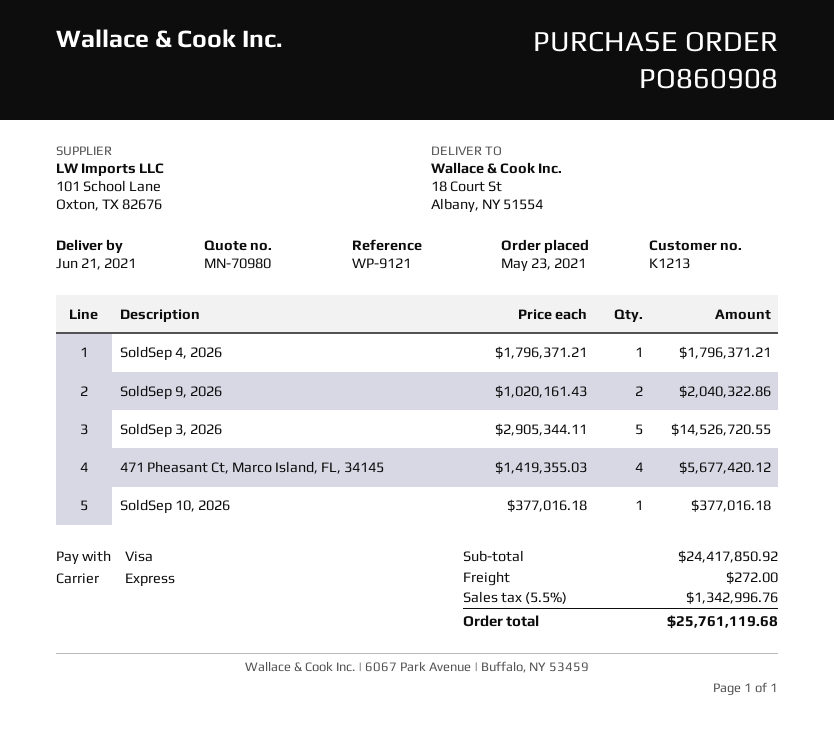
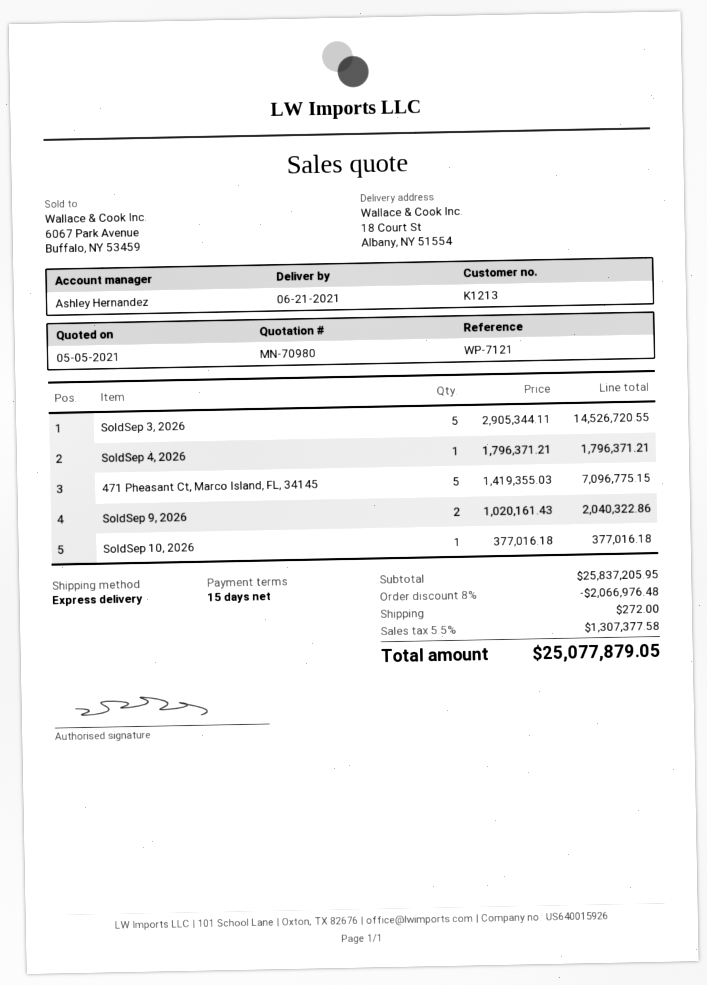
reference: WP-9121 -> WP-7121
471 Pheasant Ct, Marco Island, FL, 34145: 4 x 1419355.03 = 5677420.12 -> 5 x 1419355.03 = 7096775.15
subtotal: 24417850.92 -> 25837205.95
discount: none -> 8% = 2066976.48
tax: 5.5% = 1342996.76 -> 5.5% = 1307377.58
total: 25761119.68 -> 25077879.05

